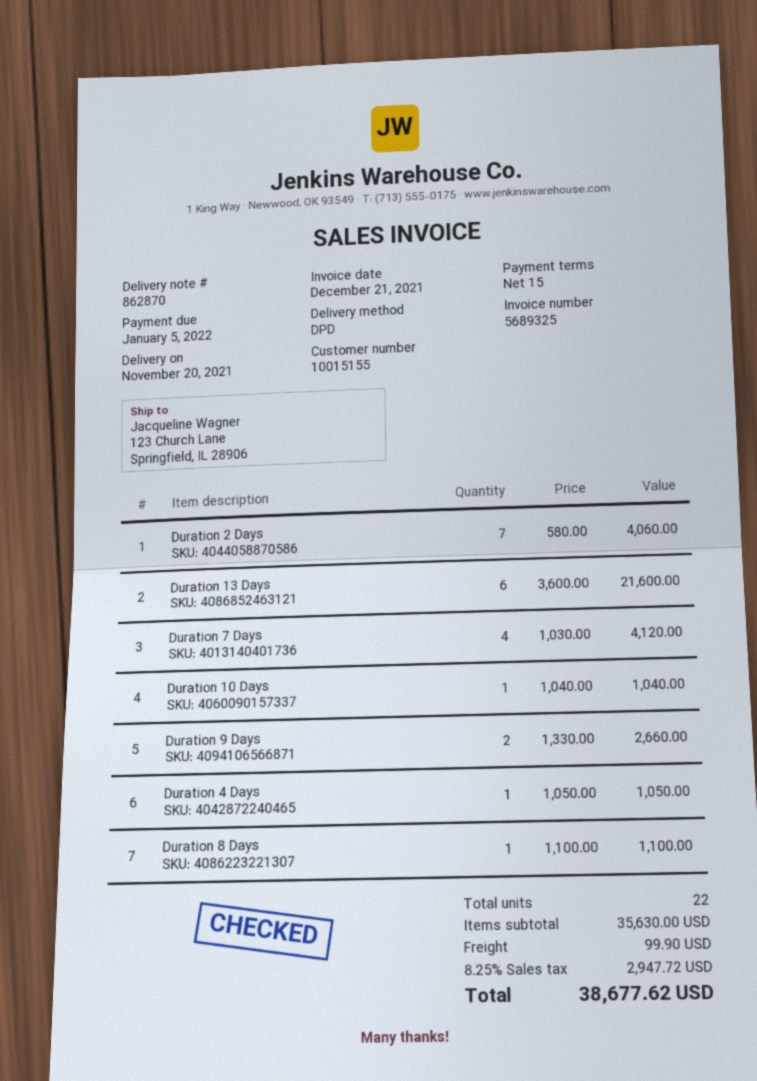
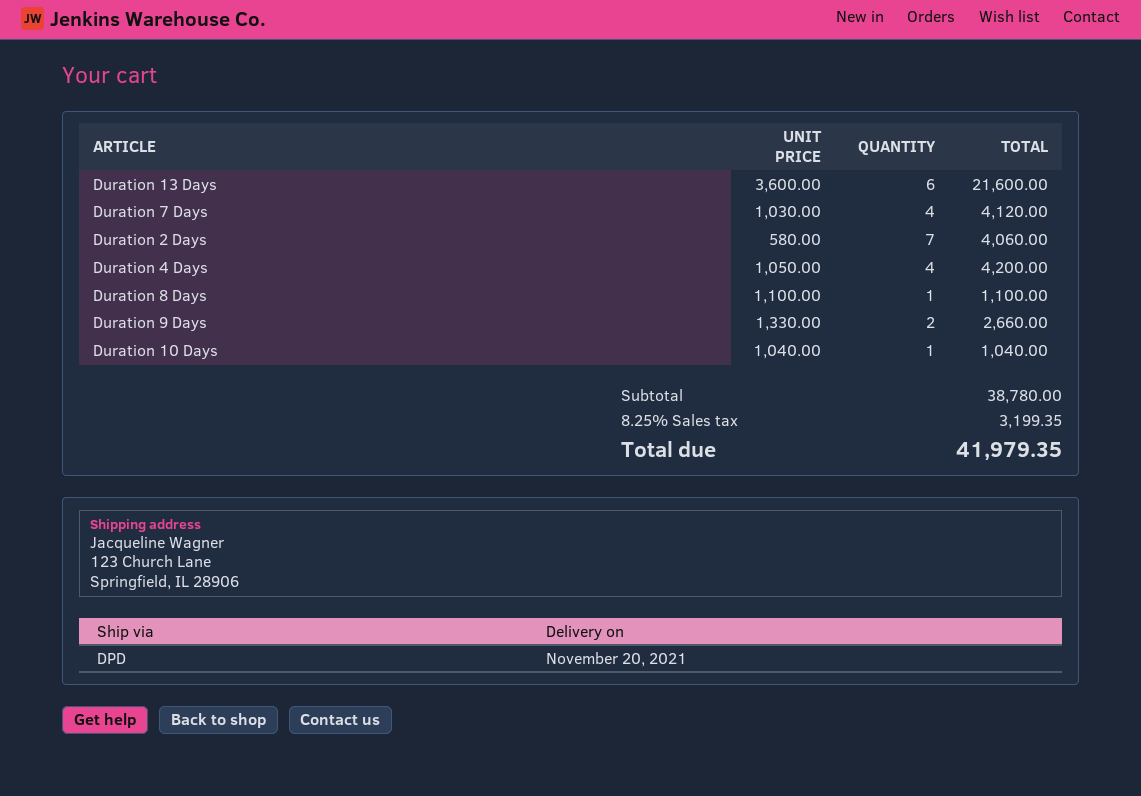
Duration 4 Days: 1 x 1050.00 = 1050.00 -> 4 x 1050.00 = 4200.00
subtotal: 35630.00 -> 38780.00
shipping: 99.90 -> none
tax: 8.25% = 2947.72 -> 8.25% = 3199.35
total: 38677.62 -> 41979.35

